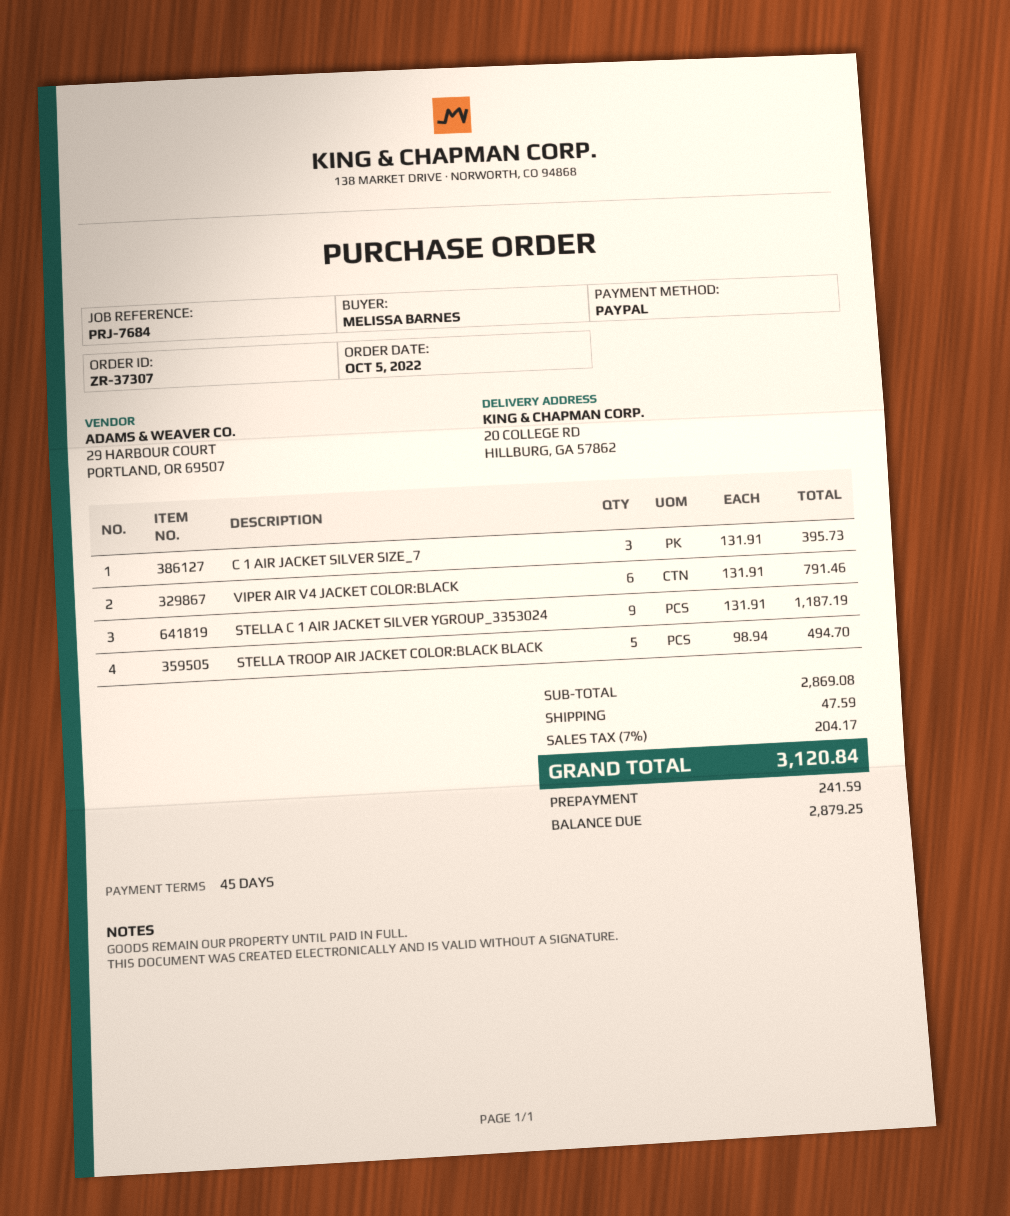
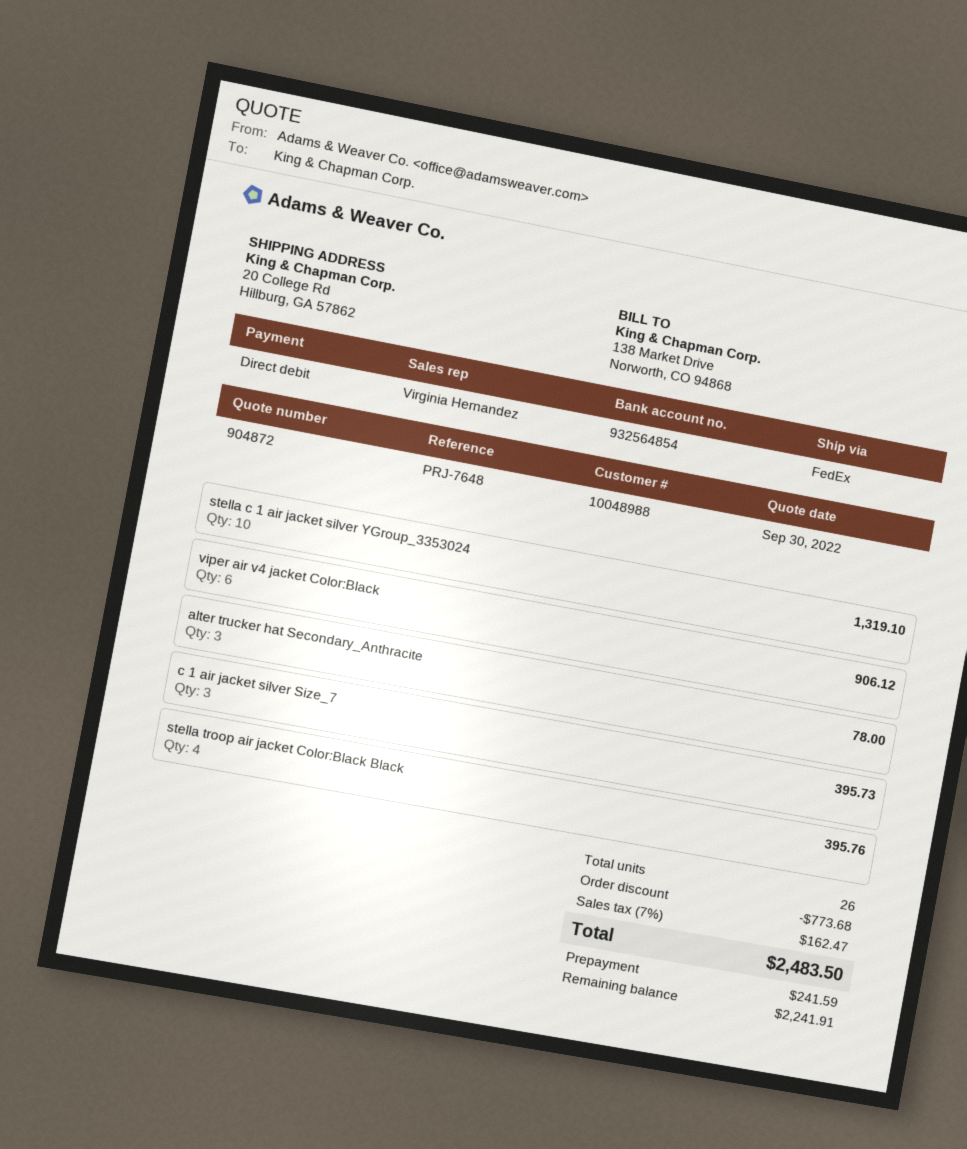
reference: PRJ-7684 -> PRJ-7648
payment method: PayPal -> direct debit
VIPER AIR V4 JACKET COLOR:BLACK: 6 for 791.46 -> 6 for 906.12
STELLA C 1 AIR JACKET SILVER YGROUP_3353024: 9 for 1187.19 -> 10 for 1319.10
STELLA TROOP AIR JACKET COLOR:BLACK BLACK: 5 for 494.70 -> 4 for 395.76
alter trucker hat Secondary_Anthracite: none -> 3 for 78.00
discount: none -> 773.68
shipping: 47.59 -> none
tax: 7% = 204.17 -> 7% = 162.47
total: 3120.84 -> 2483.50
balance: 2879.25 -> 2241.91

